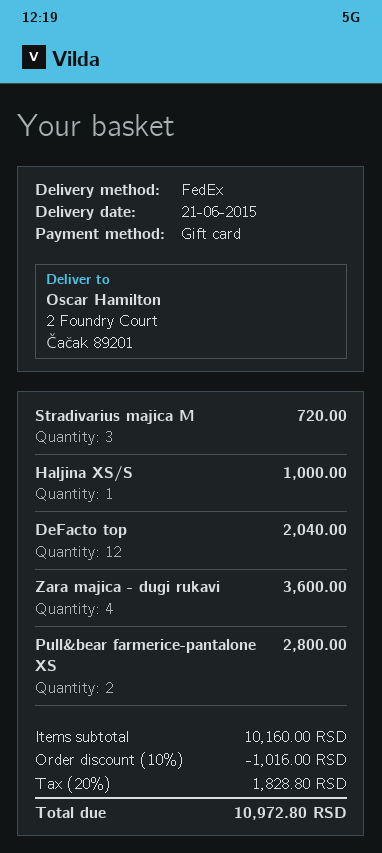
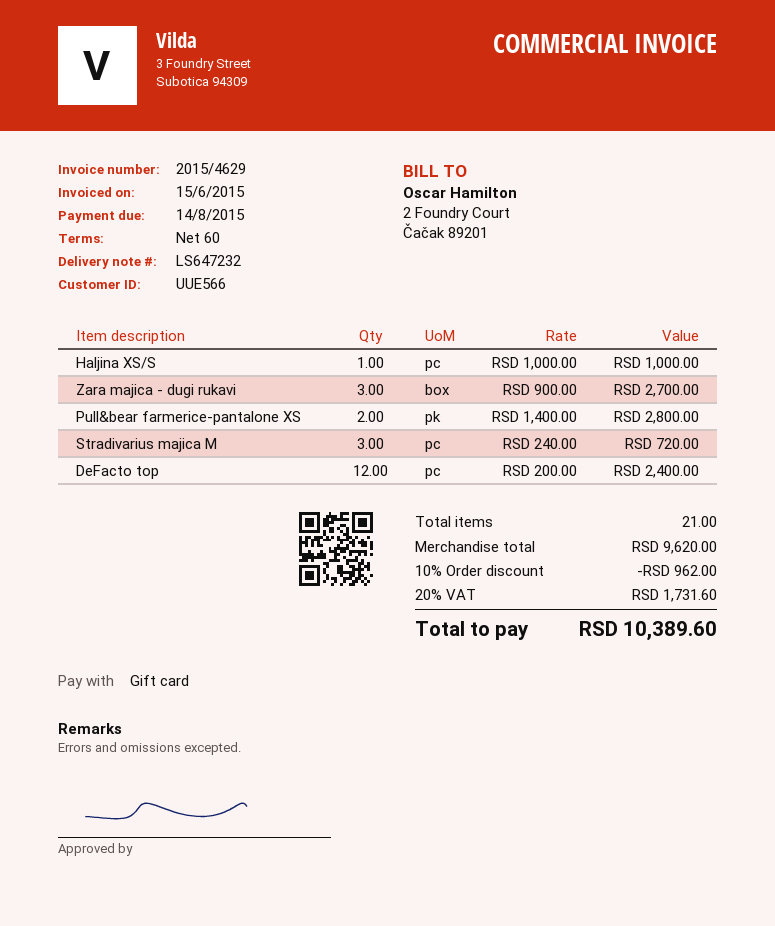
DeFacto top: 12 for 2040.00 -> 12 for 2400.00
Zara majica - dugi rukavi: 4 for 3600.00 -> 3 for 2700.00
subtotal: 10160.00 -> 9620.00
discount: 10% = 1016.00 -> 10% = 962.00
tax: 20% = 1828.80 -> 20% = 1731.60
total: 10972.80 -> 10389.60

